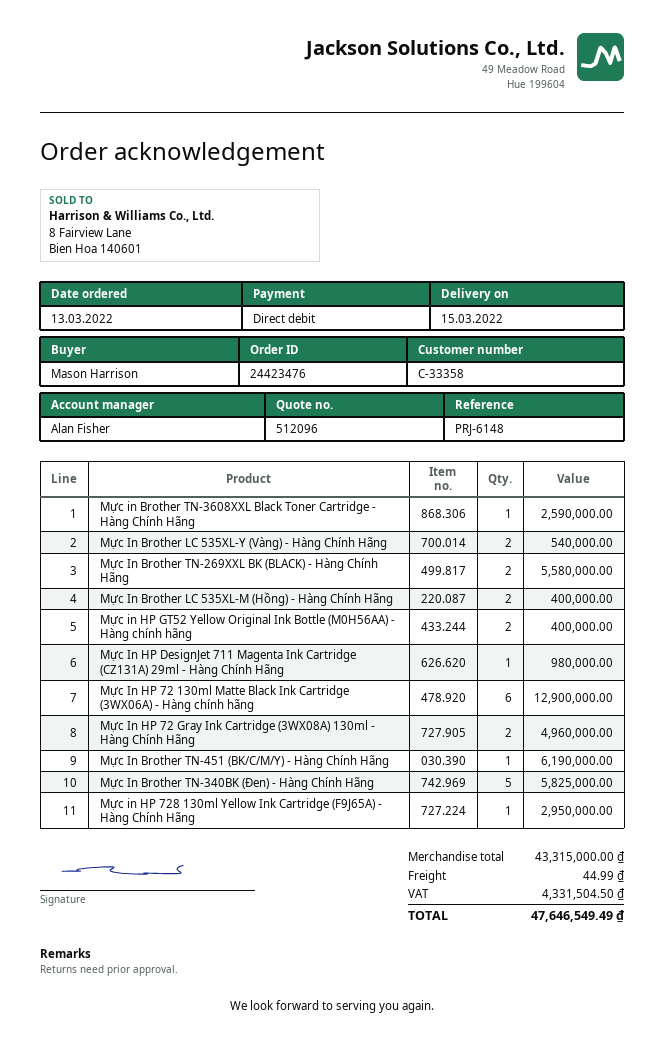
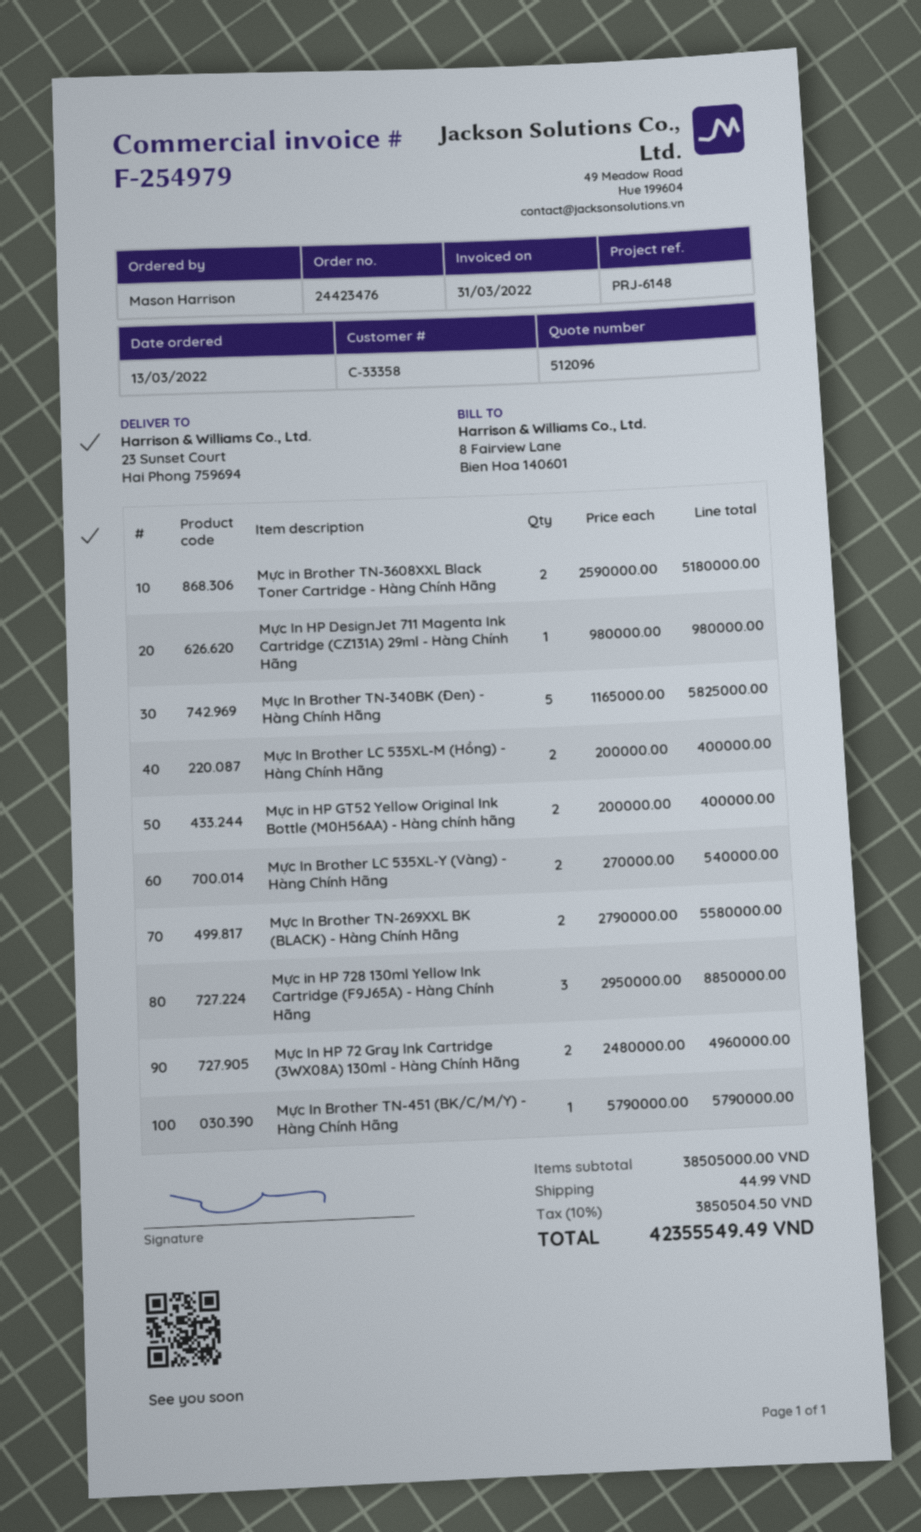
Mực in Brother TN-3608XXL Black Toner Cartridge - Hàng Chính Hãng: 1 for 2590000.00 -> 2 for 5180000.00
Mực In HP 72 130ml Matte Black Ink Cartridge (3WX06A) - Hàng chính hãng: 6 for 12900000.00 -> none
Mực In Brother TN-451 (BK/C/M/Y) - Hàng Chính Hãng: 1 for 6190000.00 -> 1 for 5790000.00
Mực in HP 728 130ml Yellow Ink Cartridge (F9J65A) - Hàng Chính Hãng: 1 for 2950000.00 -> 3 for 8850000.00
subtotal: 43315000.00 -> 38505000.00
tax: 4331504.50 -> 3850504.50
total: 47646549.49 -> 42355549.49

